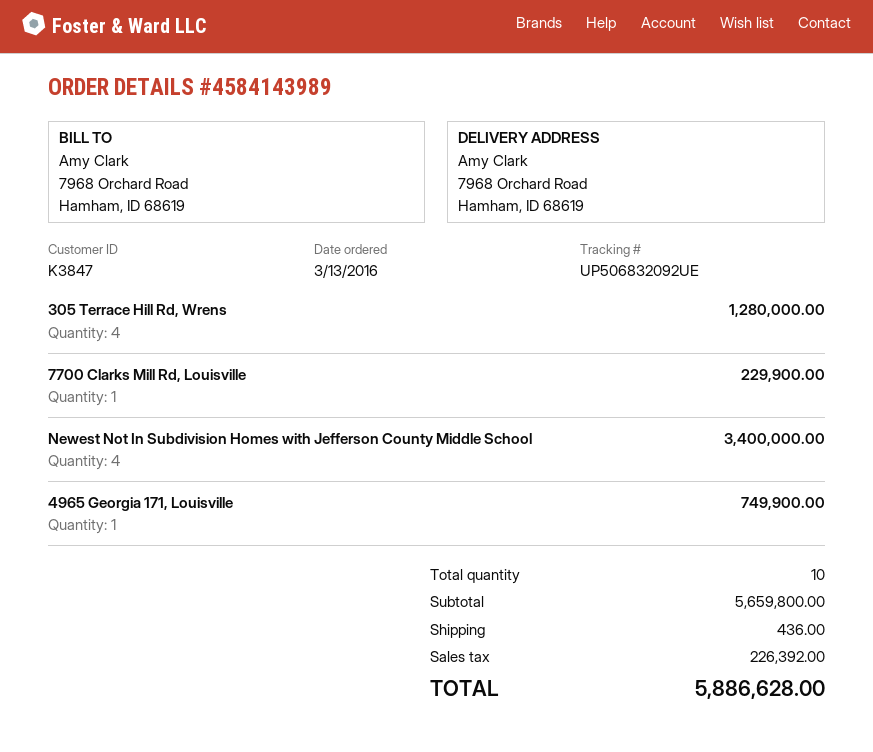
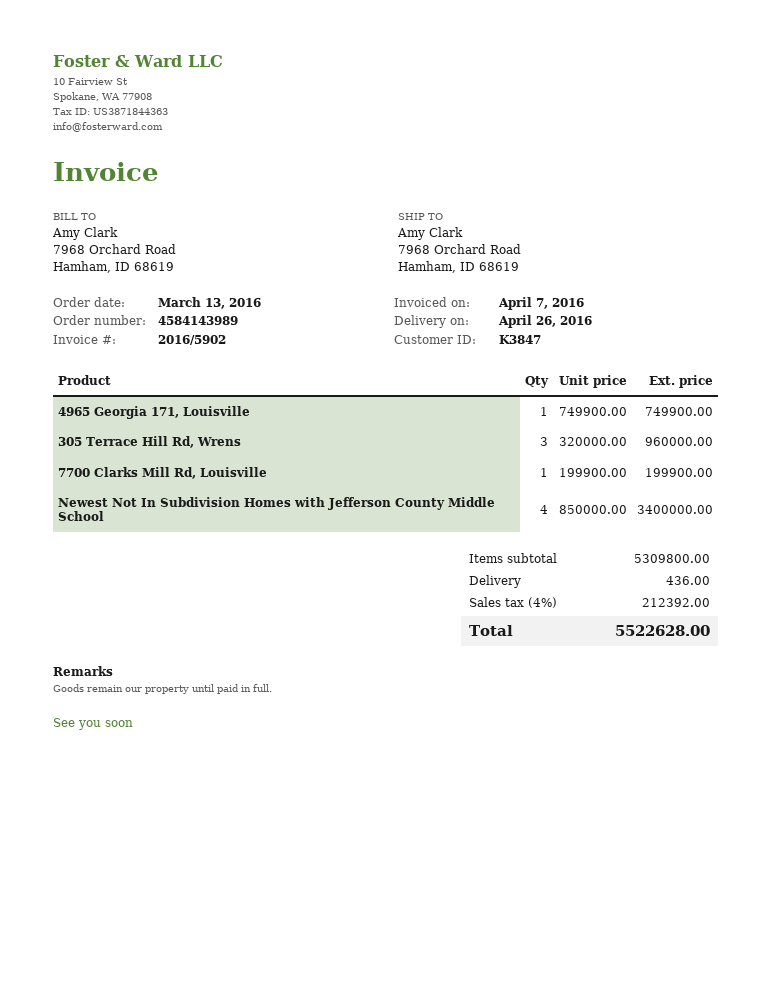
305 Terrace Hill Rd, Wrens: 4 for 1280000.00 -> 3 for 960000.00
7700 Clarks Mill Rd, Louisville: 1 for 229900.00 -> 1 for 199900.00
subtotal: 5659800.00 -> 5309800.00
tax: 226392.00 -> 212392.00
total: 5886628.00 -> 5522628.00

